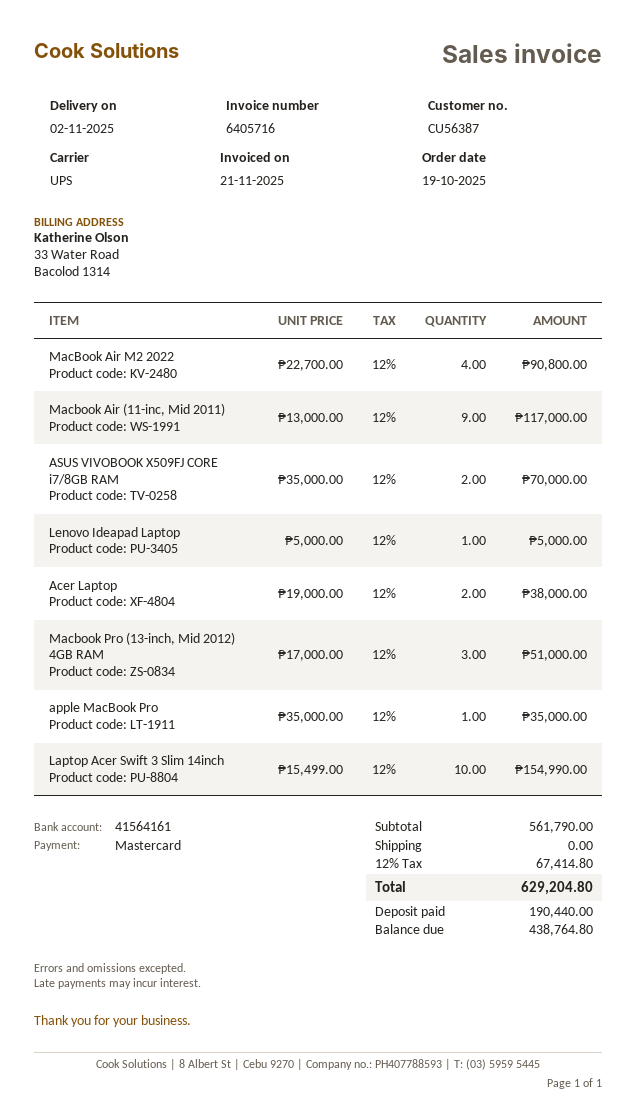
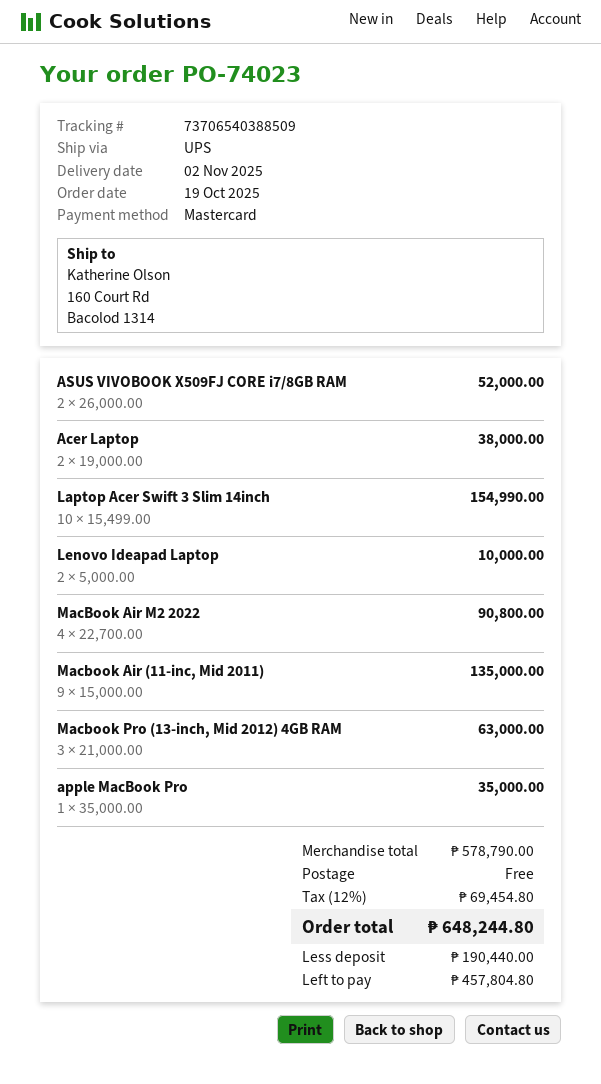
Macbook Air (11-inc, Mid 2011): 9 x 13000.00 = 117000.00 -> 9 x 15000.00 = 135000.00
ASUS VIVOBOOK X509FJ CORE i7/8GB RAM: 2 x 35000.00 = 70000.00 -> 2 x 26000.00 = 52000.00
Lenovo Ideapad Laptop: 1 x 5000.00 = 5000.00 -> 2 x 5000.00 = 10000.00
Macbook Pro (13-inch, Mid 2012) 4GB RAM: 3 x 17000.00 = 51000.00 -> 3 x 21000.00 = 63000.00
subtotal: 561790.00 -> 578790.00
tax: 12% = 67414.80 -> 12% = 69454.80
total: 629204.80 -> 648244.80
balance: 438764.80 -> 457804.80

